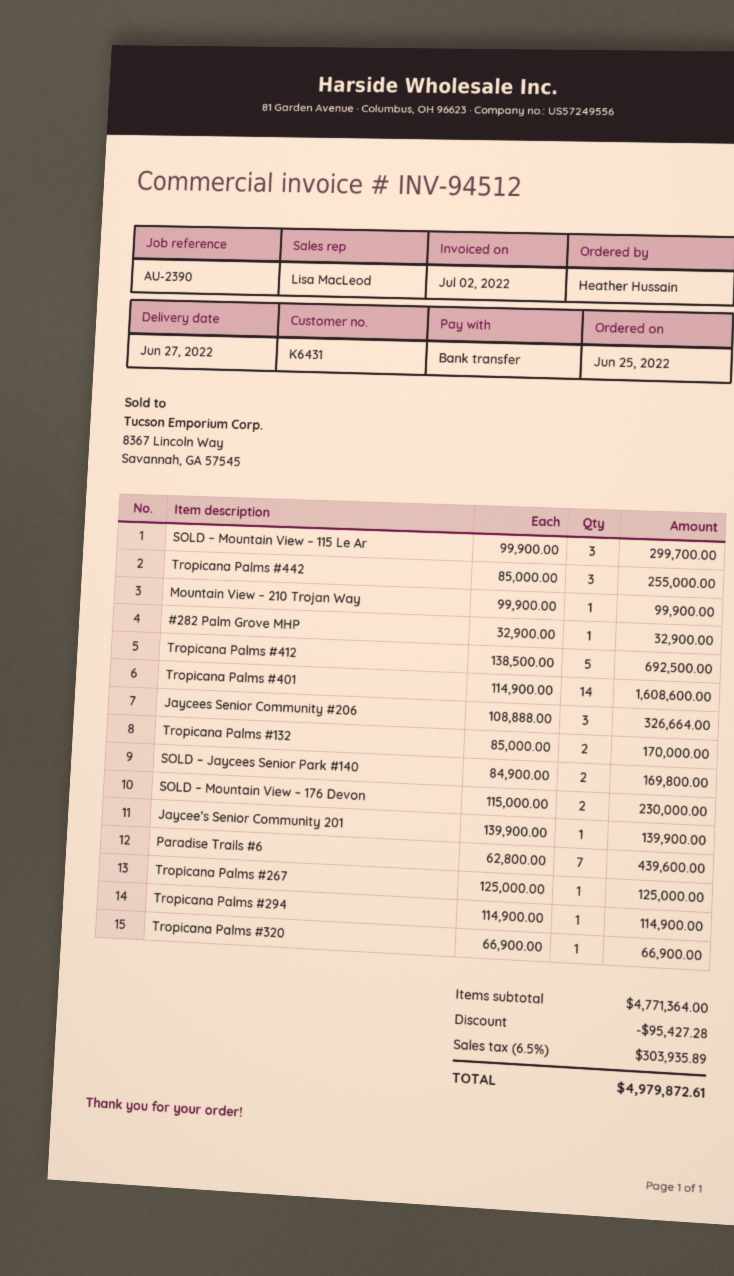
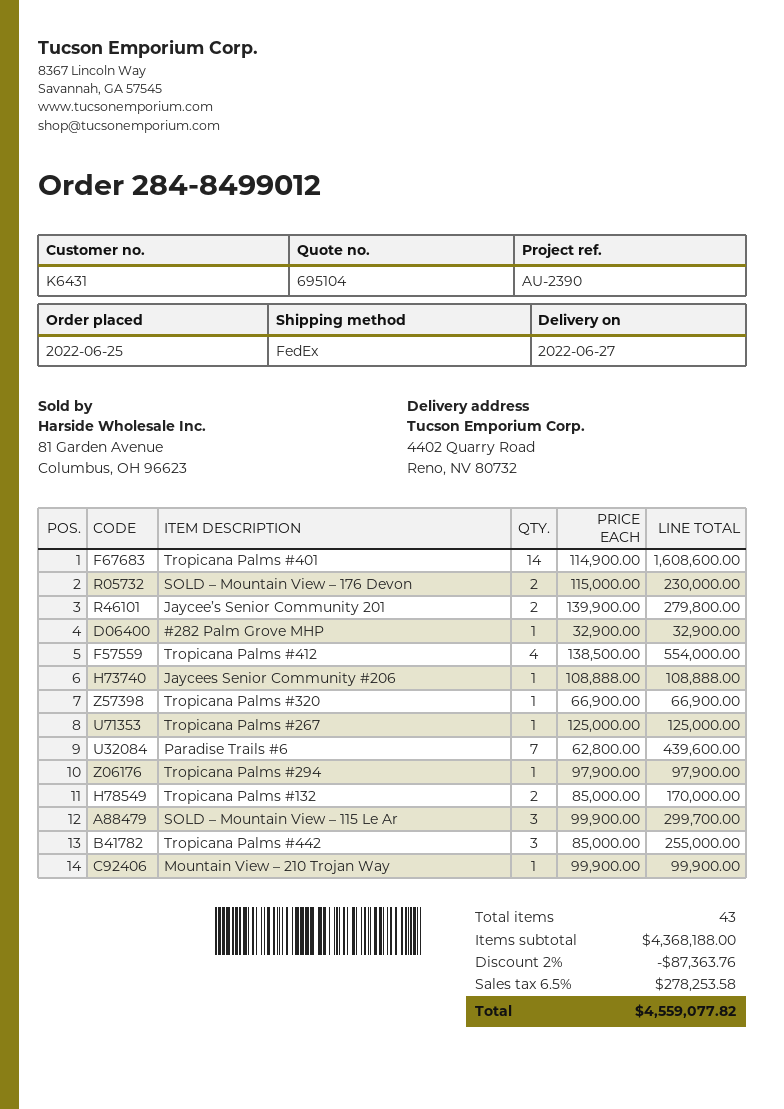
Tropicana Palms #412: 5 x 138500.00 = 692500.00 -> 4 x 138500.00 = 554000.00
Jaycees Senior Community #206: 3 x 108888.00 = 326664.00 -> 1 x 108888.00 = 108888.00
SOLD – Jaycees Senior Park #140: 2 x 84900.00 = 169800.00 -> none
Jaycee’s Senior Community 201: 1 x 139900.00 = 139900.00 -> 2 x 139900.00 = 279800.00
Tropicana Palms #294: 1 x 114900.00 = 114900.00 -> 1 x 97900.00 = 97900.00
subtotal: 4771364.00 -> 4368188.00
discount: 95427.28 -> 87363.76
tax: 6.5% = 303935.89 -> 6.5% = 278253.58
total: 4979872.61 -> 4559077.82

